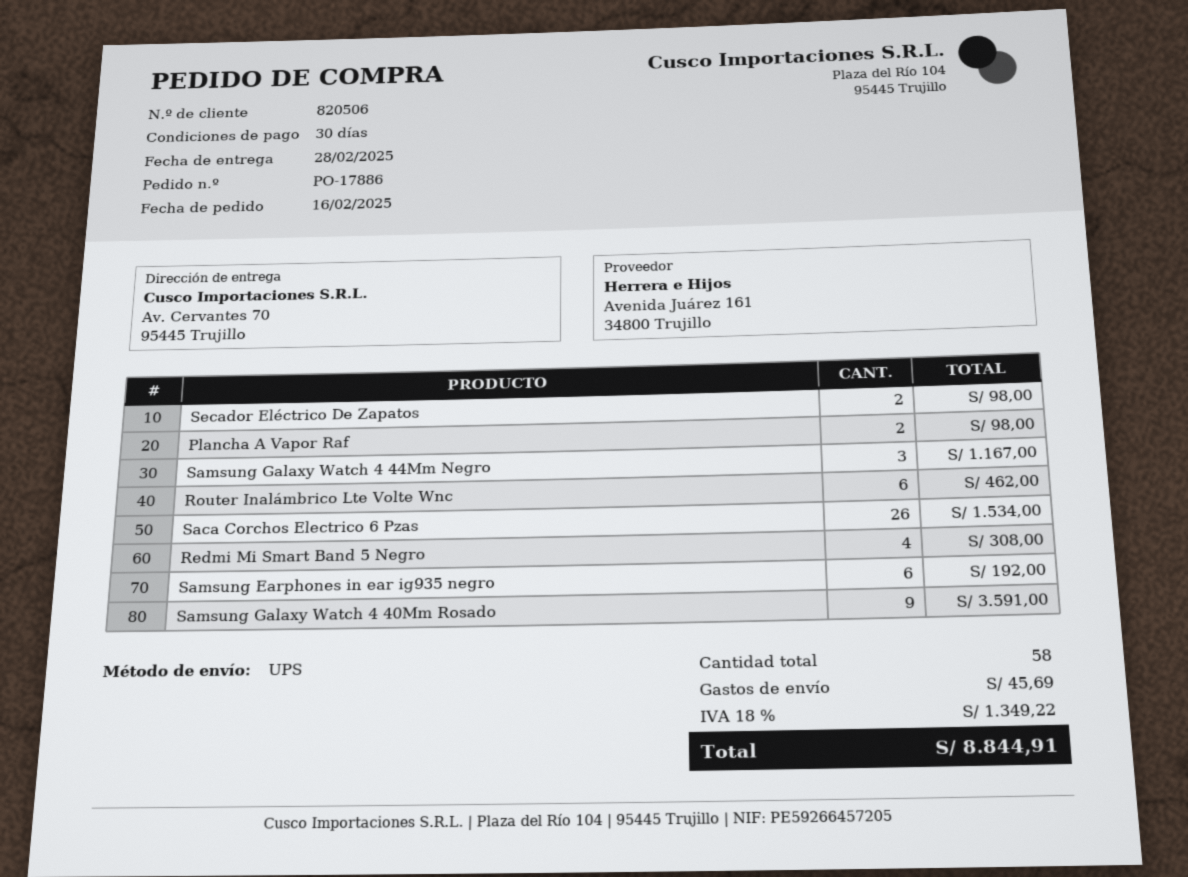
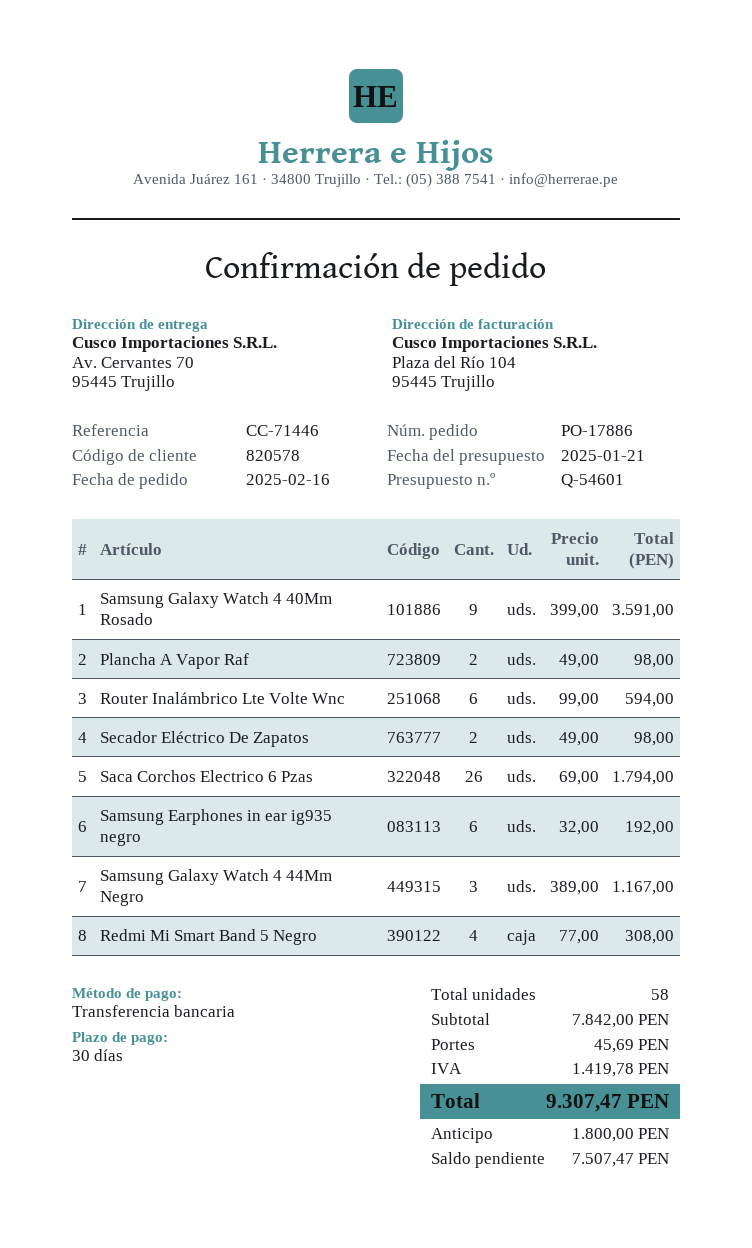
customer number: 820506 -> 820578
Router Inalámbrico Lte Volte Wnc: 6 for 462.00 -> 6 for 594.00
Saca Corchos Electrico 6 Pzas: 26 for 1534.00 -> 26 for 1794.00
tax: 1349.22 -> 1419.78
total: 8844.91 -> 9307.47

